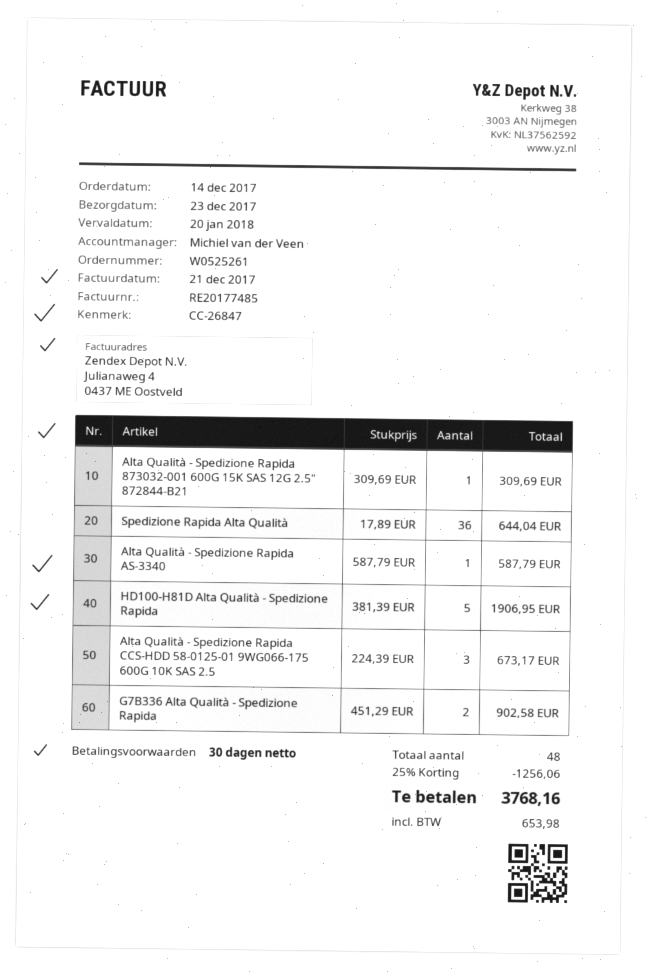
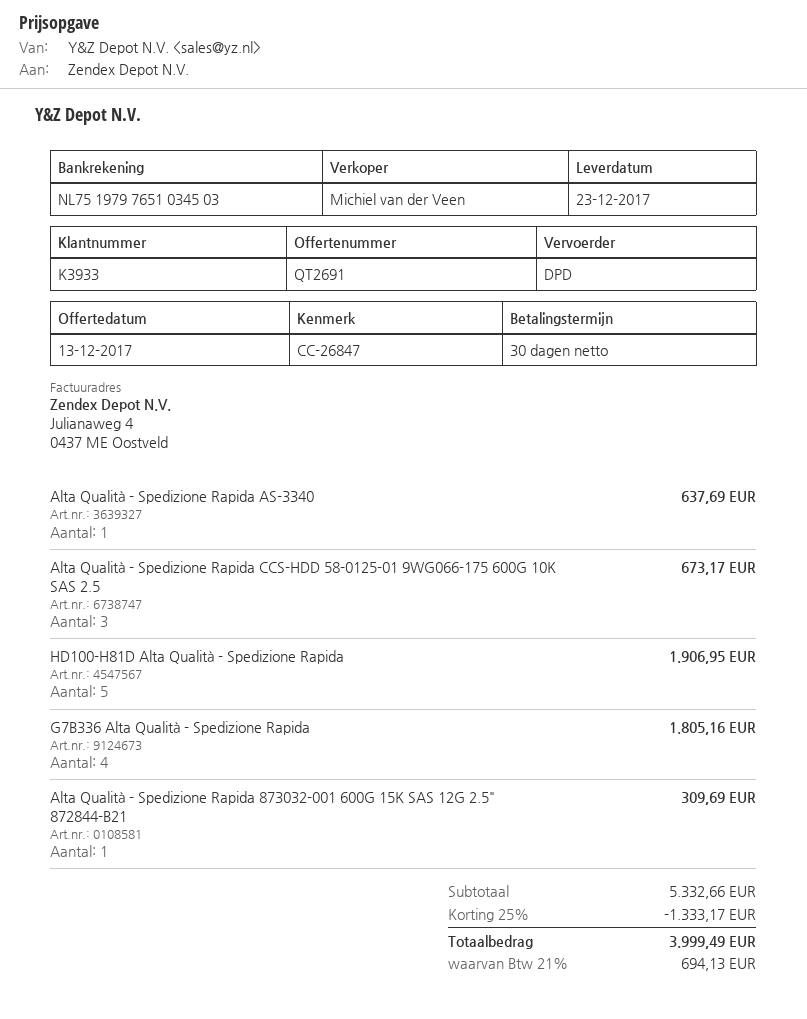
Spedizione Rapida Alta Qualità: 36 for 644.04 -> none
Alta Qualità - Spedizione Rapida AS-3340: 1 for 587.79 -> 1 for 637.69
G7B336 Alta Qualità - Spedizione Rapida: 2 for 902.58 -> 4 for 1805.16
discount: 25% = 1256.06 -> 25% = 1333.17
tax: 653.98 -> 694.13
total: 3768.16 -> 3999.49

